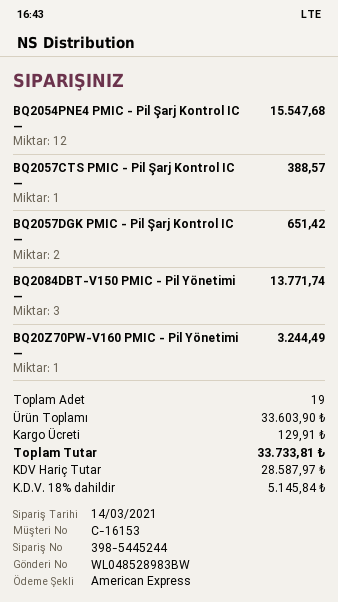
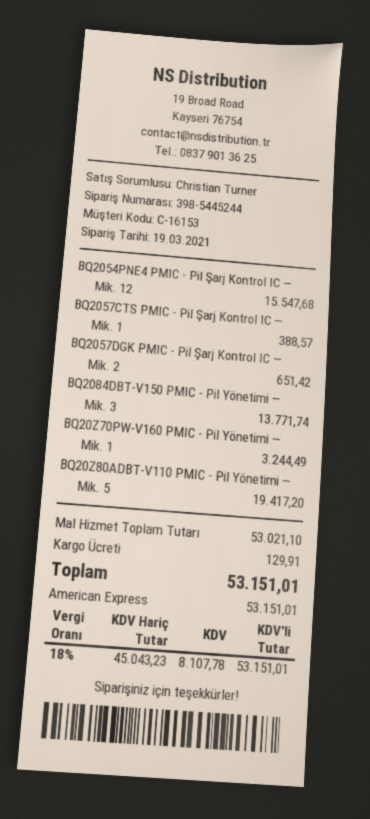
order date: 2021-03-14 -> 2021-03-19
BQ20Z80ADBT-V110 PMIC - Pil Yönetimi —: none -> 5 for 19417.20
subtotal: 33603.90 -> 53021.10
net: 28587.97 -> 45043.23
tax: 18% = 5145.84 -> 18% = 8107.78
total: 33733.81 -> 53151.01

